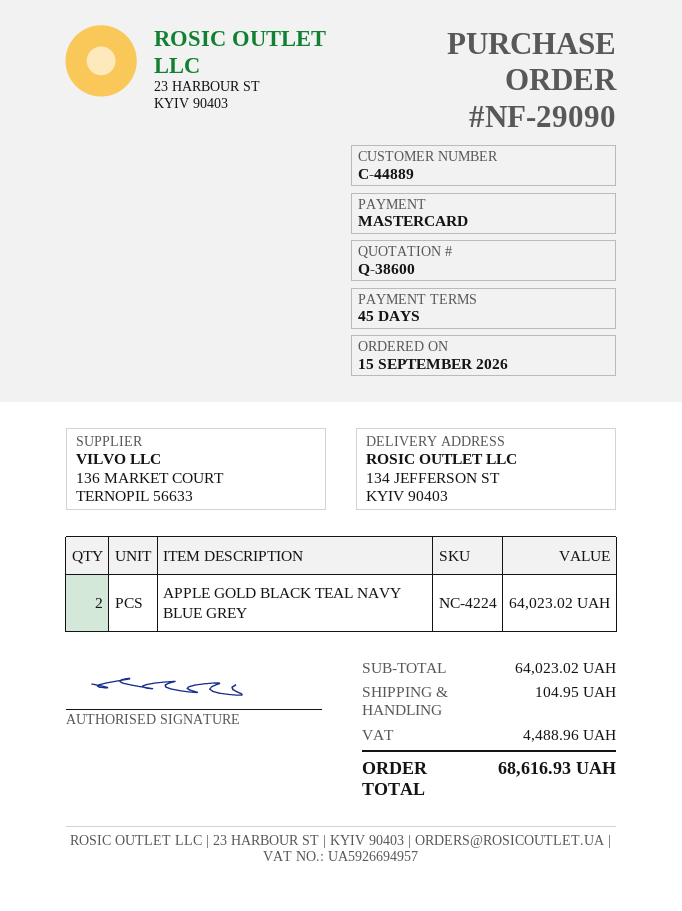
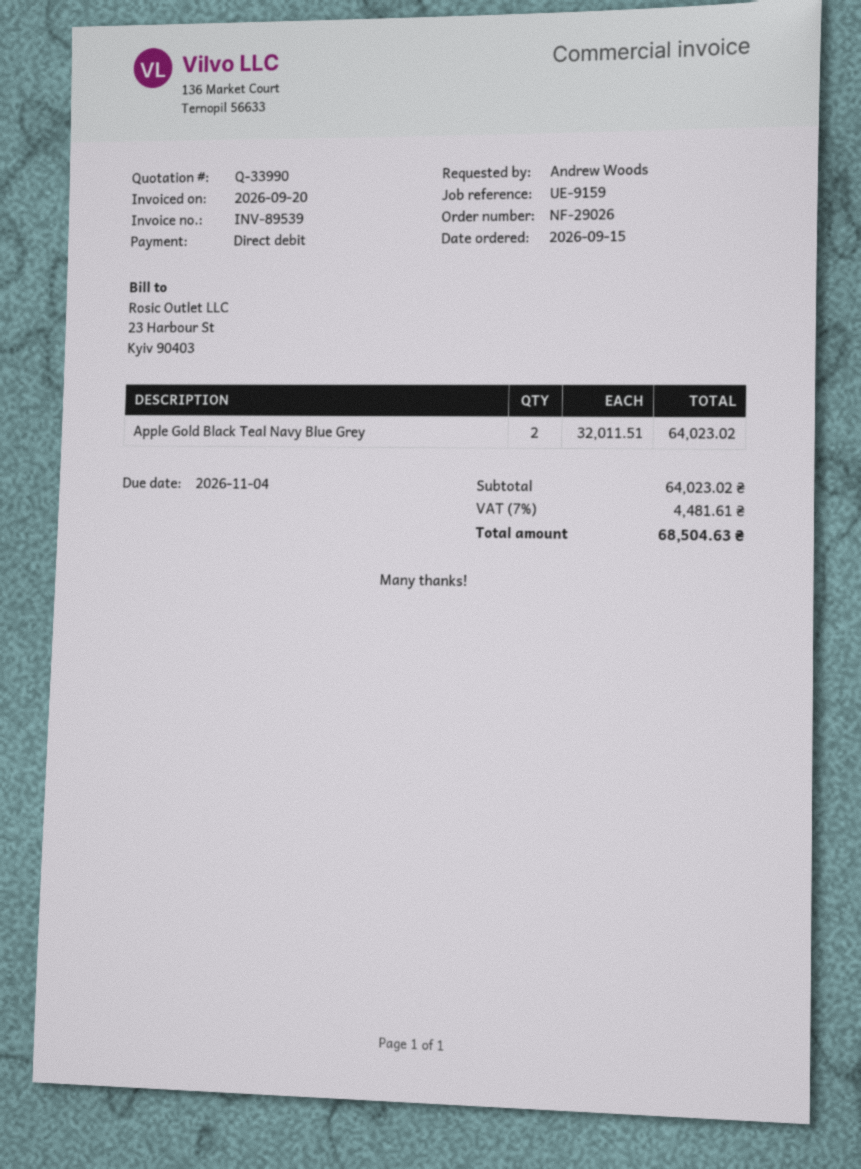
quote number: Q-38600 -> Q-33990
order number: NF-29090 -> NF-29026
payment method: Mastercard -> direct debit
shipping: 104.95 -> none
tax: 4488.96 -> 4481.61
total: 68616.93 -> 68504.63

